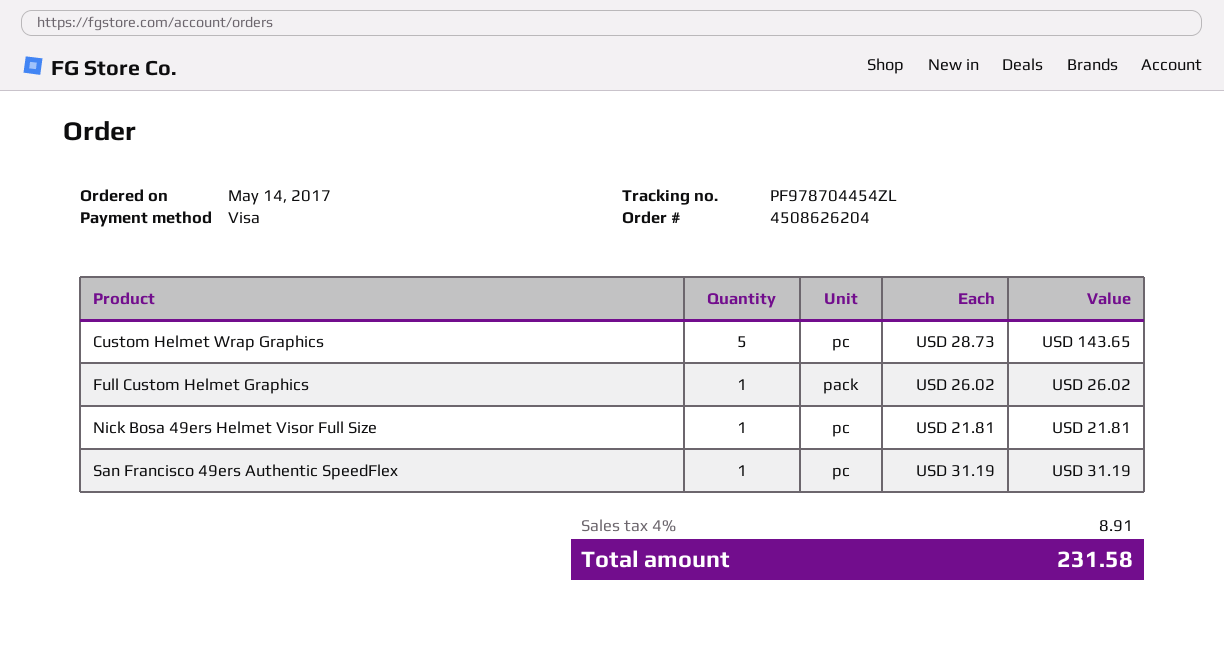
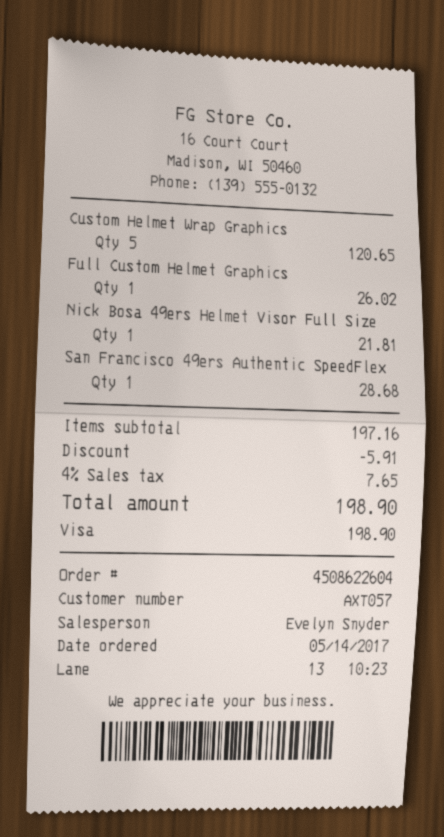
order number: 4508626204 -> 4508622604
Custom Helmet Wrap Graphics: 5 for 143.65 -> 5 for 120.65
San Francisco 49ers Authentic SpeedFlex: 1 for 31.19 -> 1 for 28.68
discount: none -> 5.91
tax: 4% = 8.91 -> 4% = 7.65
total: 231.58 -> 198.90

